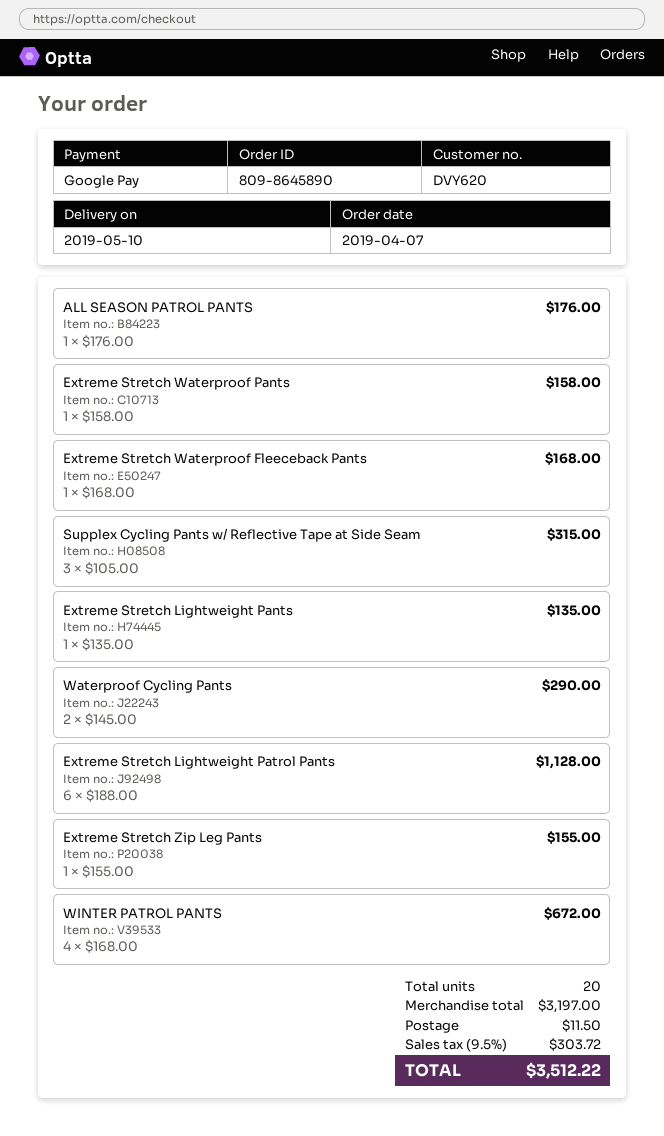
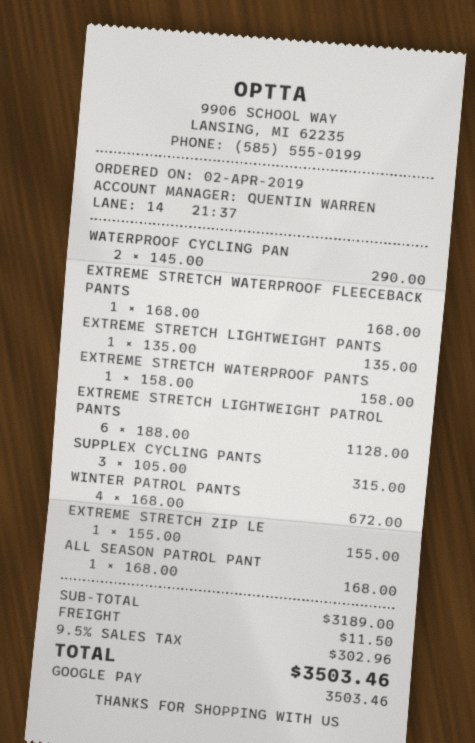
order date: 2019-04-07 -> 2019-04-02
ALL SEASON PATROL PANTS: 1 x 176.00 = 176.00 -> 1 x 168.00 = 168.00
subtotal: 3197.00 -> 3189.00
tax: 9.5% = 303.72 -> 9.5% = 302.96
total: 3512.22 -> 3503.46

